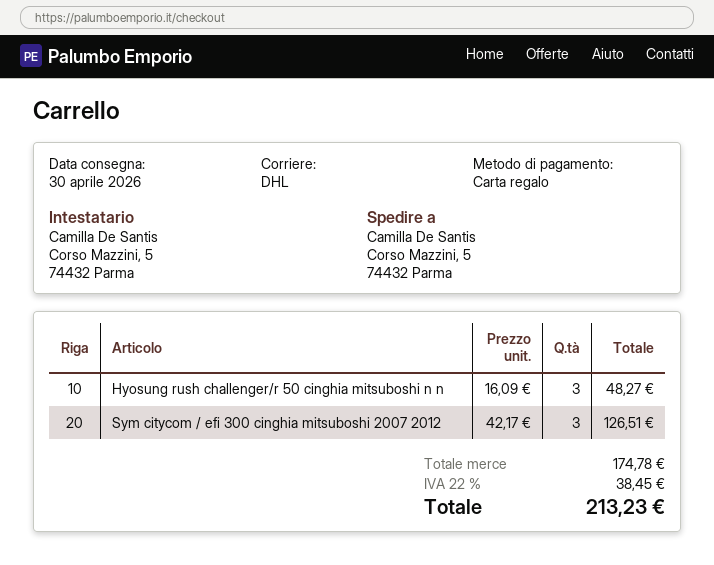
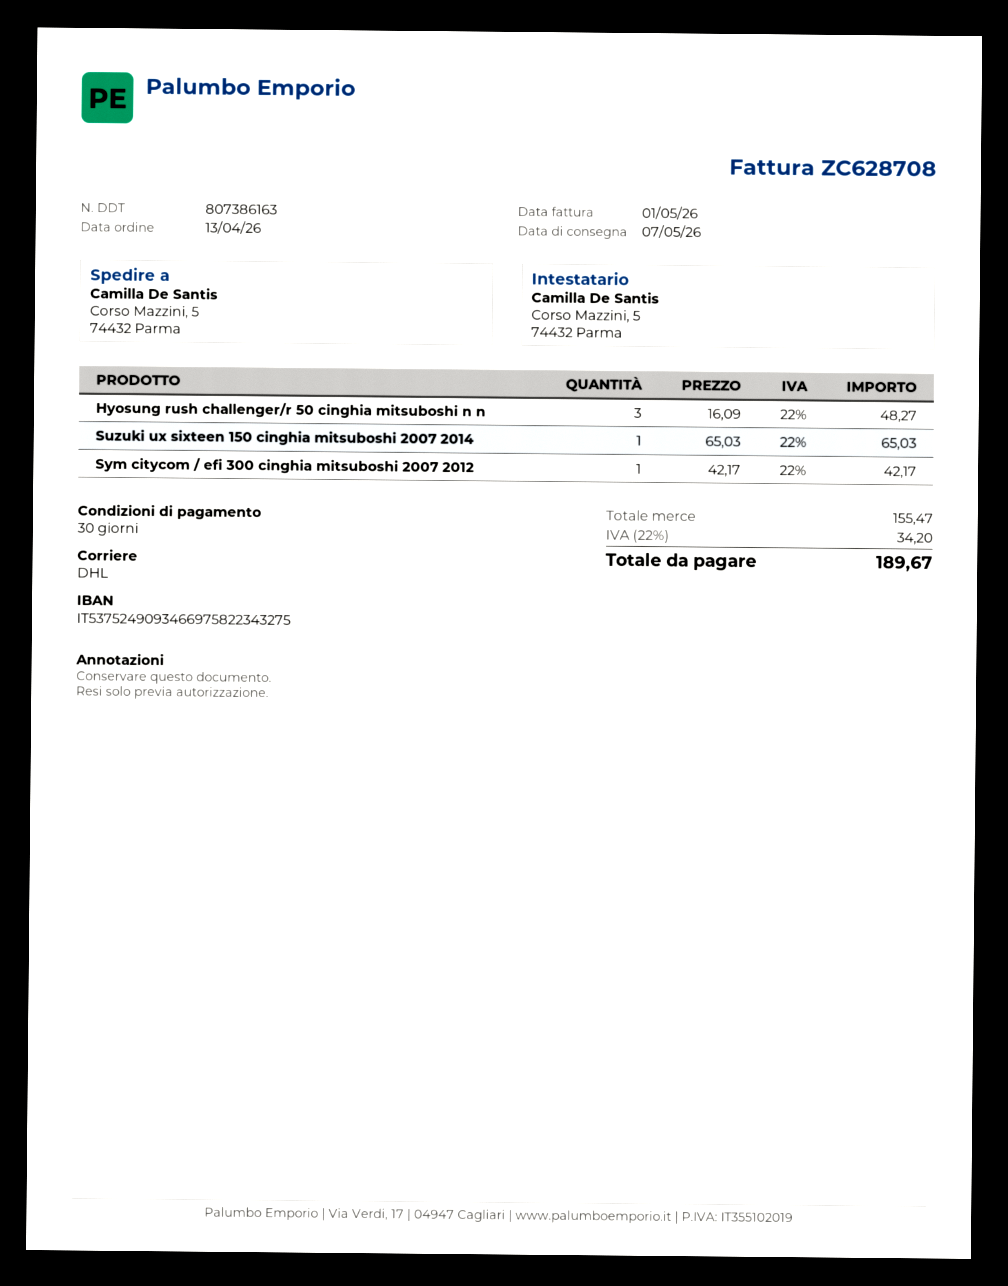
delivery date: 2026-04-30 -> 2026-05-07
Sym citycom / efi 300 cinghia mitsuboshi 2007 2012: 3 x 42.17 = 126.51 -> 1 x 42.17 = 42.17
Suzuki ux sixteen 150 cinghia mitsuboshi 2007 2014: none -> 1 x 65.03 = 65.03
subtotal: 174.78 -> 155.47
tax: 22% = 38.45 -> 22% = 34.20
total: 213.23 -> 189.67

